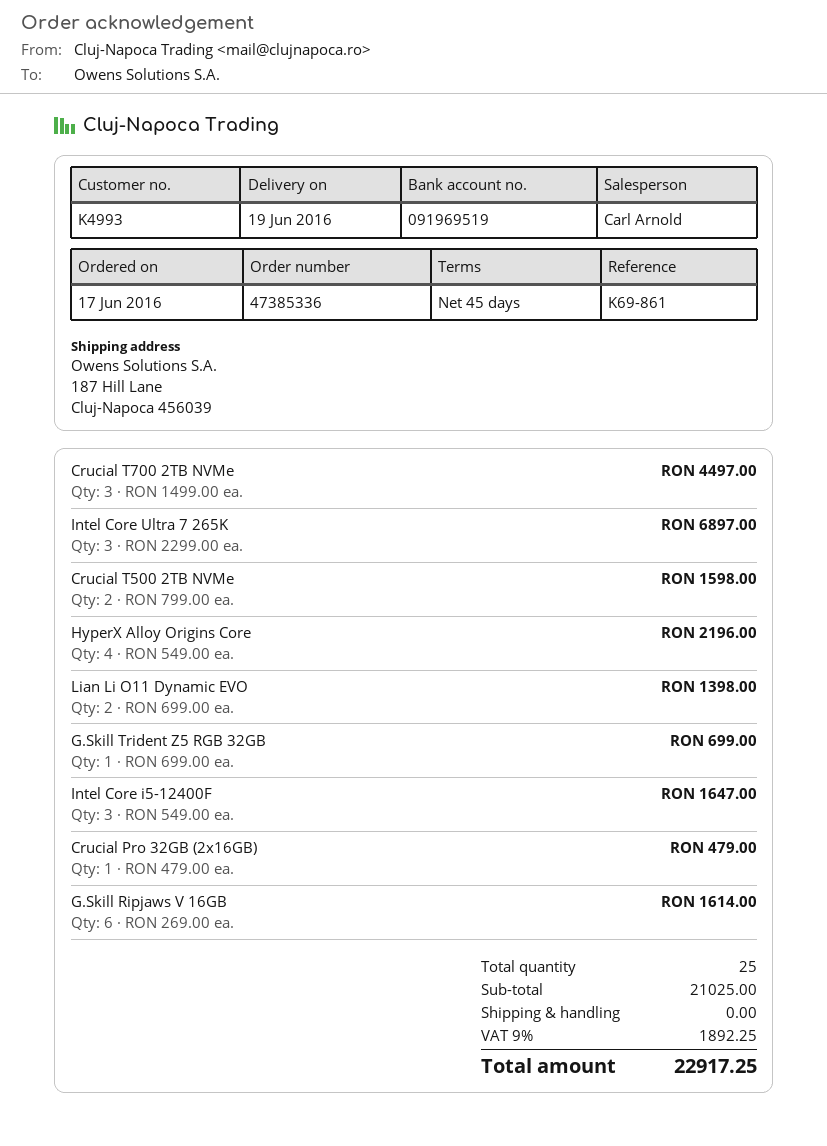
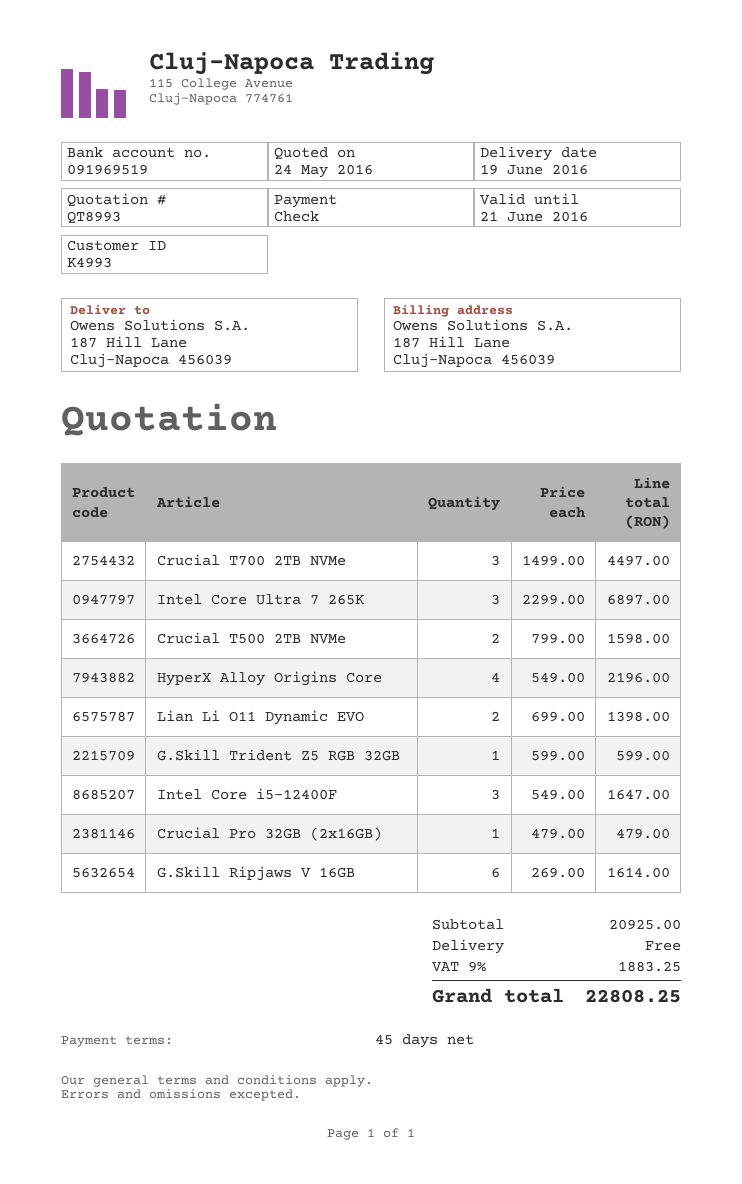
G.Skill Trident Z5 RGB 32GB: 1 x 699.00 = 699.00 -> 1 x 599.00 = 599.00
subtotal: 21025.00 -> 20925.00
tax: 9% = 1892.25 -> 9% = 1883.25
total: 22917.25 -> 22808.25

